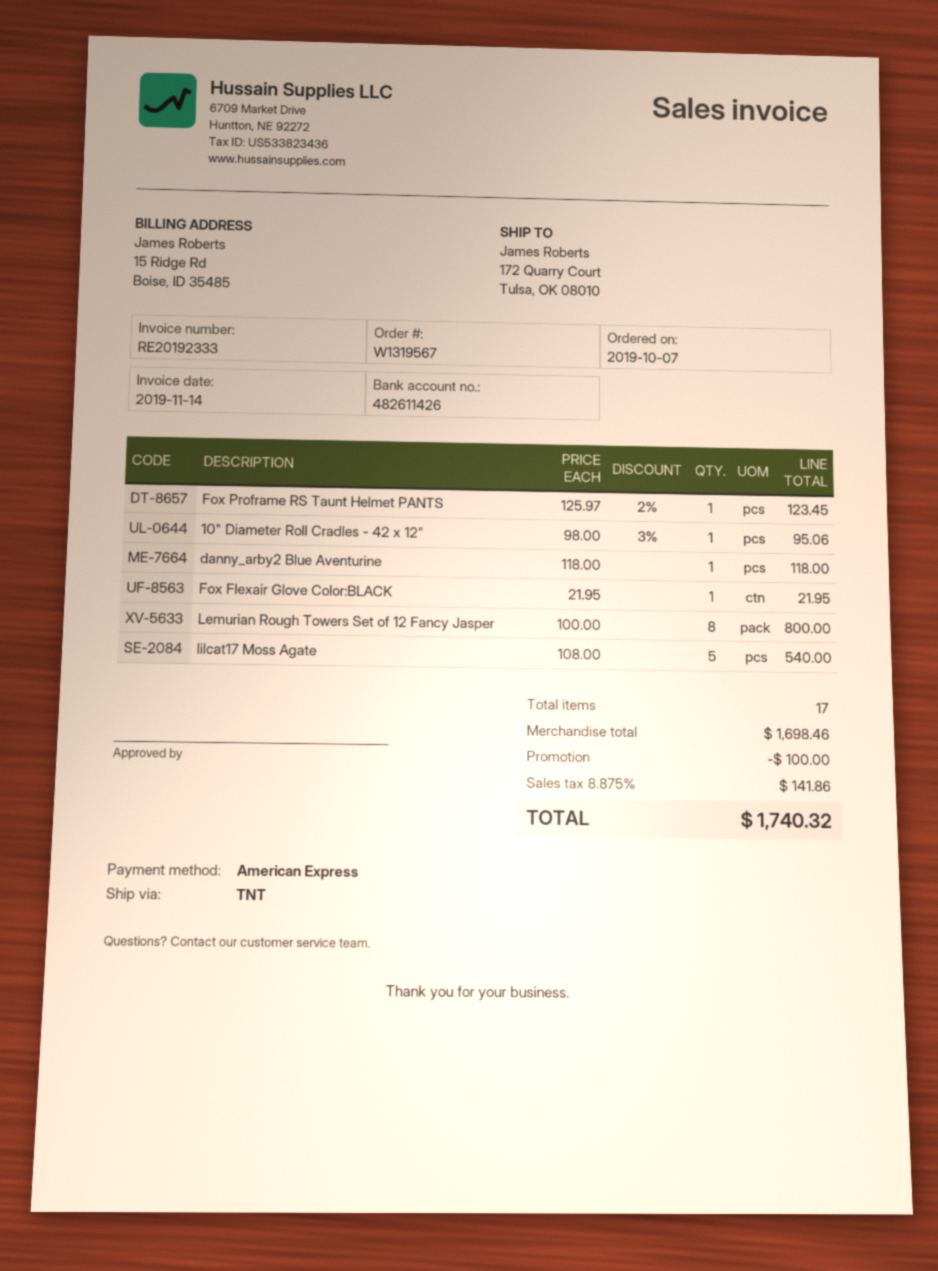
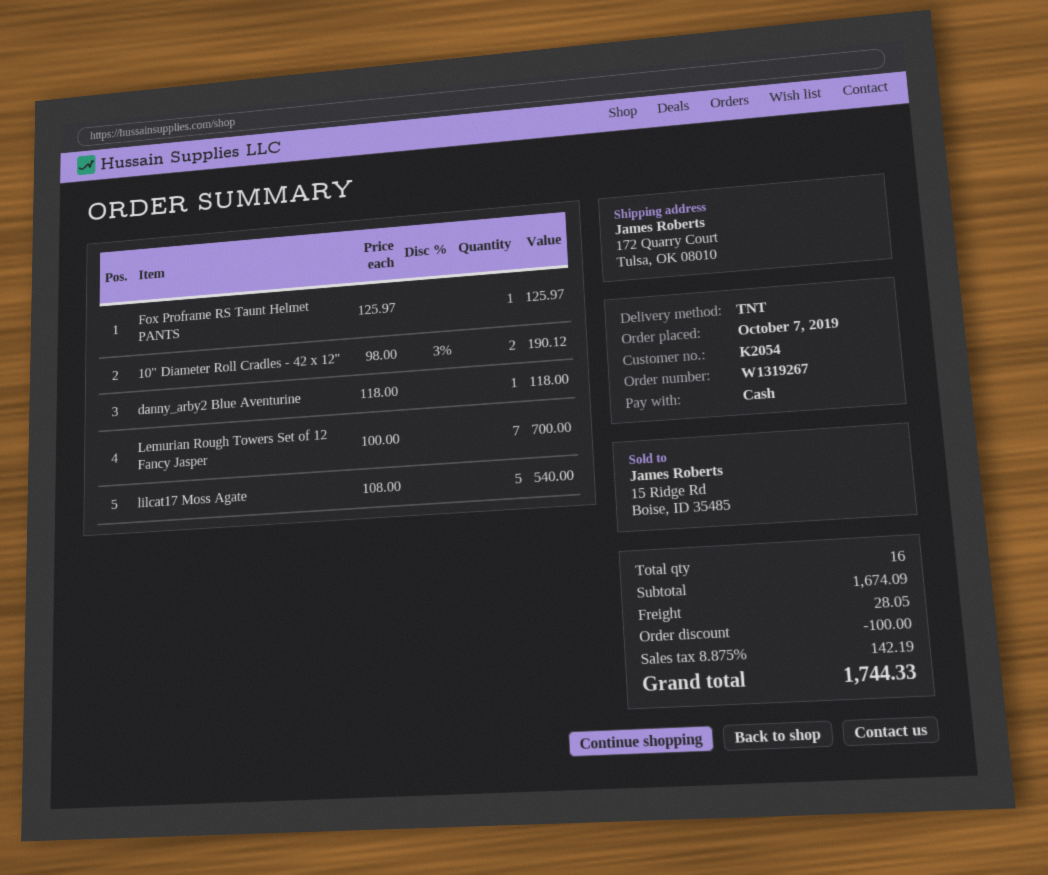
order number: W1319567 -> W1319267
payment method: American Express -> cash
Fox Proframe RS Taunt Helmet PANTS: 1 x 125.97 - 2% = 123.45 -> 1 x 125.97 = 125.97
10" Diameter Roll Cradles - 42 x 12": 1 x 98.00 - 3% = 95.06 -> 2 x 98.00 - 3% = 190.12
Fox Flexair Glove Color:BLACK: 1 x 21.95 = 21.95 -> none
Lemurian Rough Towers Set of 12 Fancy Jasper: 8 x 100.00 = 800.00 -> 7 x 100.00 = 700.00
total quantity: 17 -> 16
subtotal: 1698.46 -> 1674.09
shipping: none -> 28.05
tax: 8.875% = 141.86 -> 8.875% = 142.19
total: 1740.32 -> 1744.33

